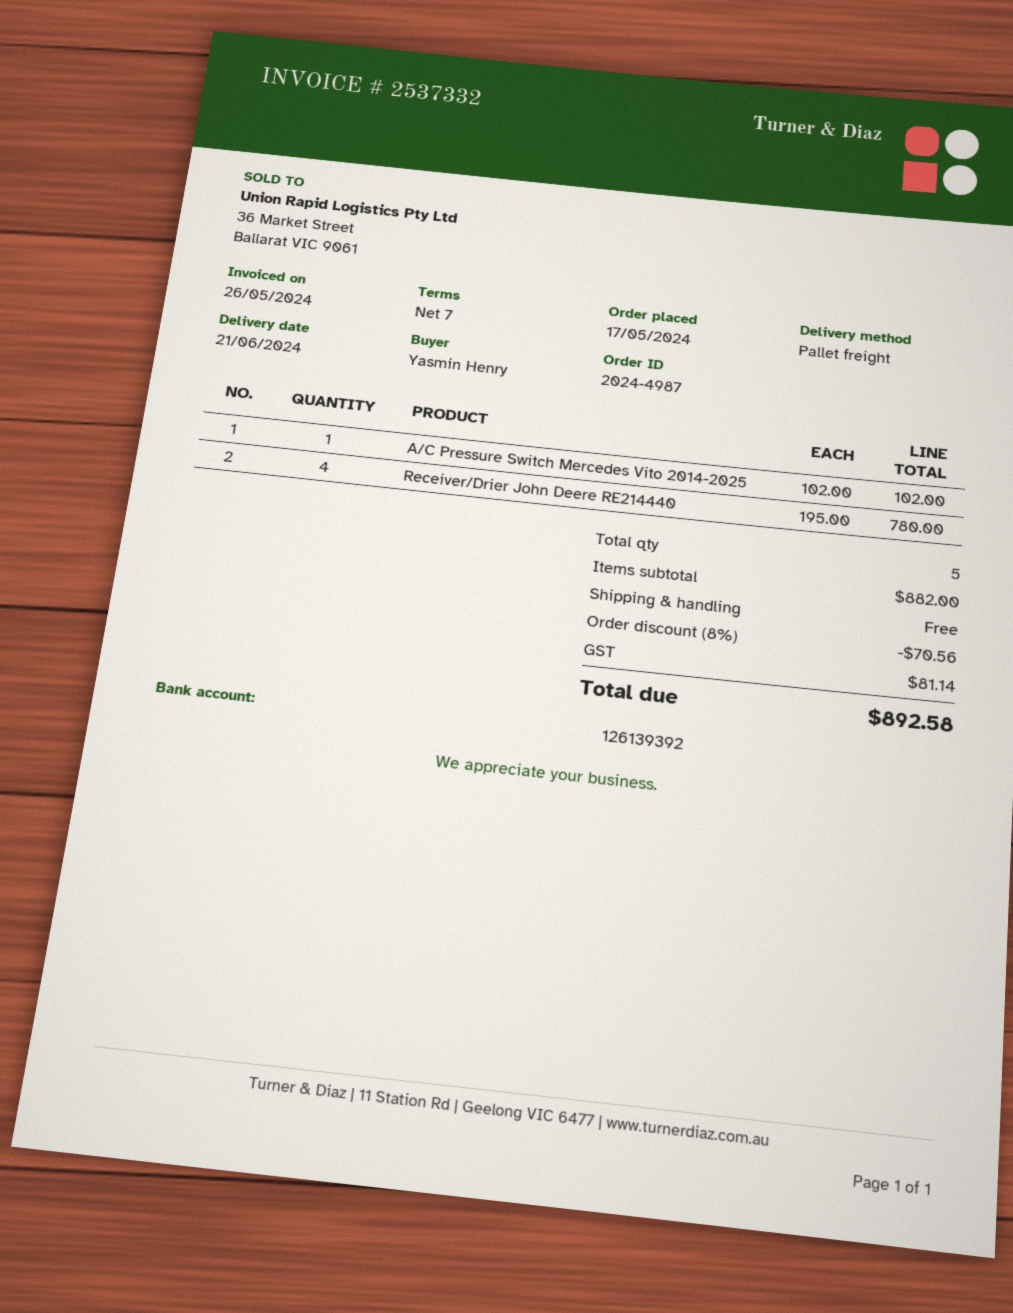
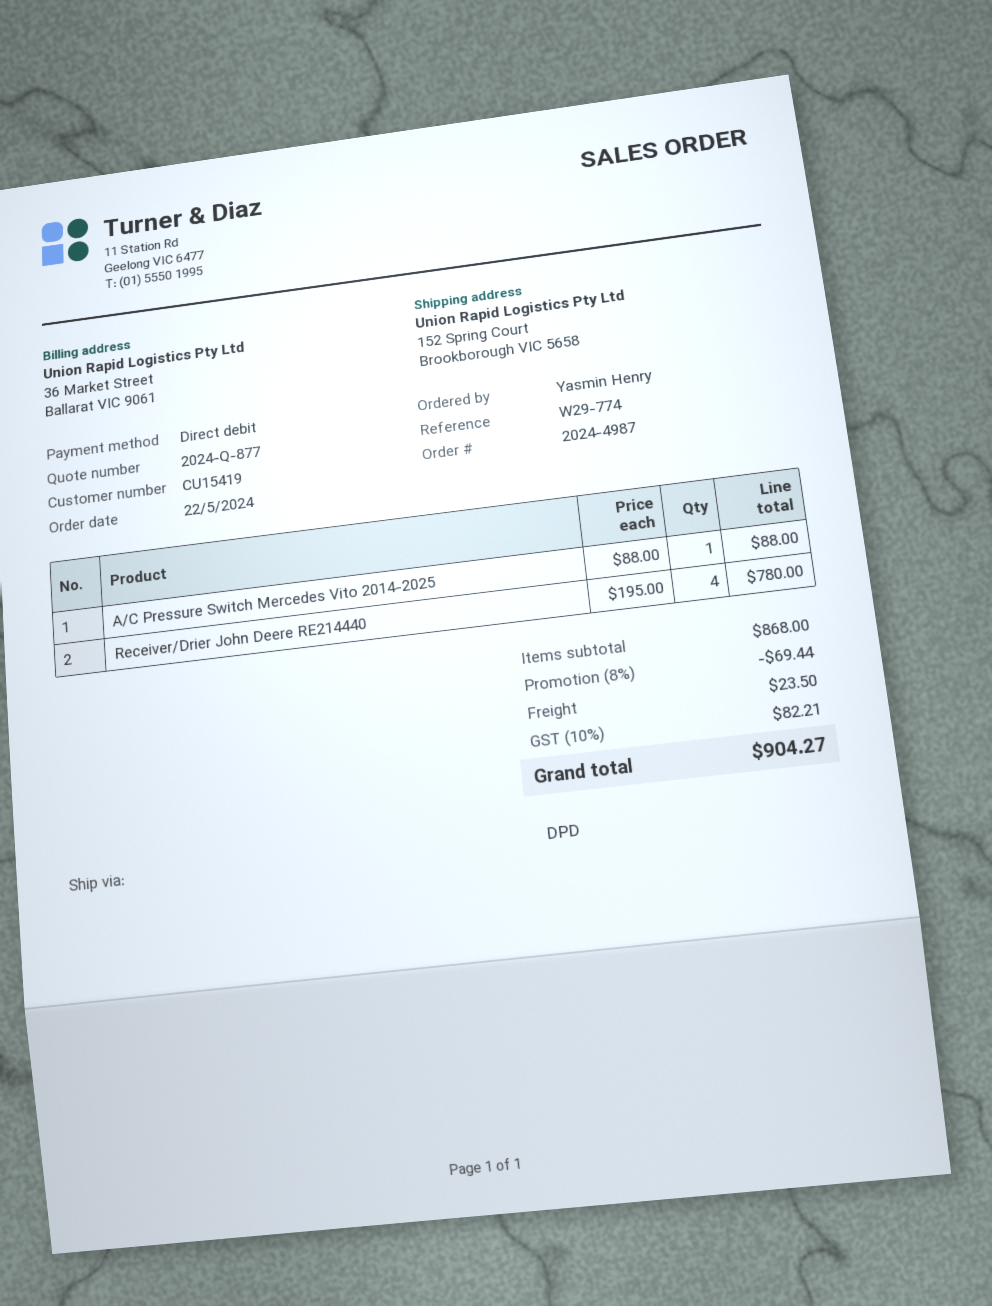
order date: 2024-05-17 -> 2024-05-22
shipping method: pallet freight -> DPD
A/C Pressure Switch Mercedes Vito 2014-2025: 1 x 102.00 = 102.00 -> 1 x 88.00 = 88.00
subtotal: 882.00 -> 868.00
discount: 8% = 70.56 -> 8% = 69.44
shipping: 0.00 -> 23.50
tax: 81.14 -> 82.21
total: 892.58 -> 904.27

